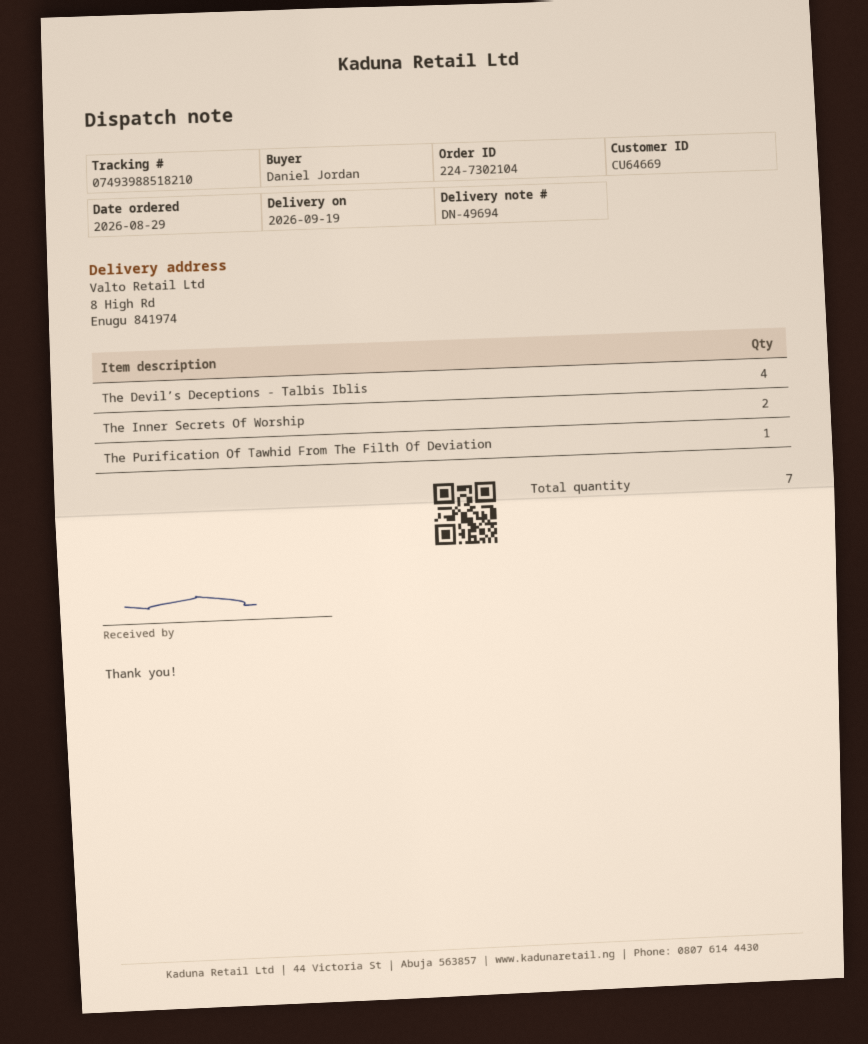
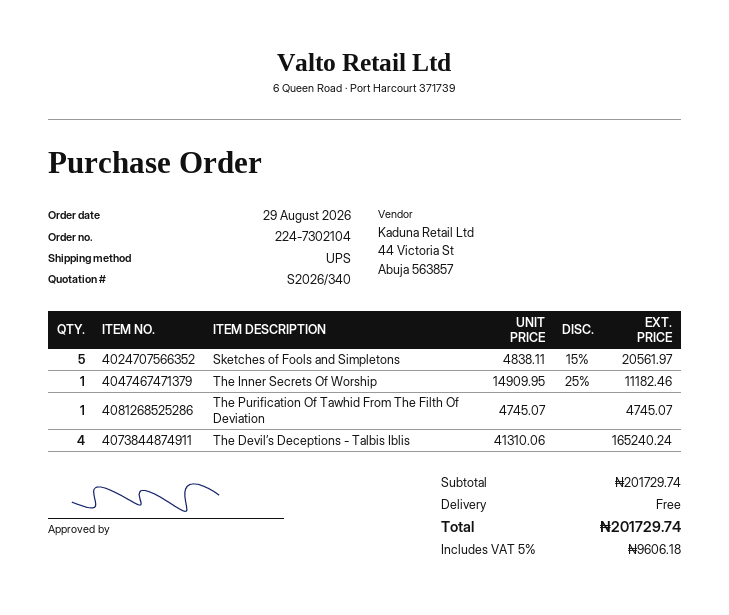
The Inner Secrets Of Worship: 2 -> 1
Sketches of Fools and Simpletons: none -> 5

